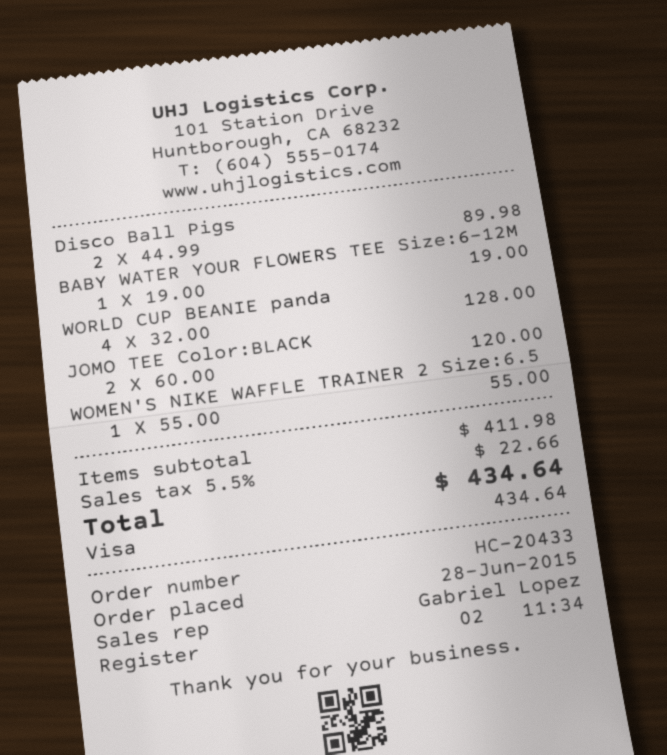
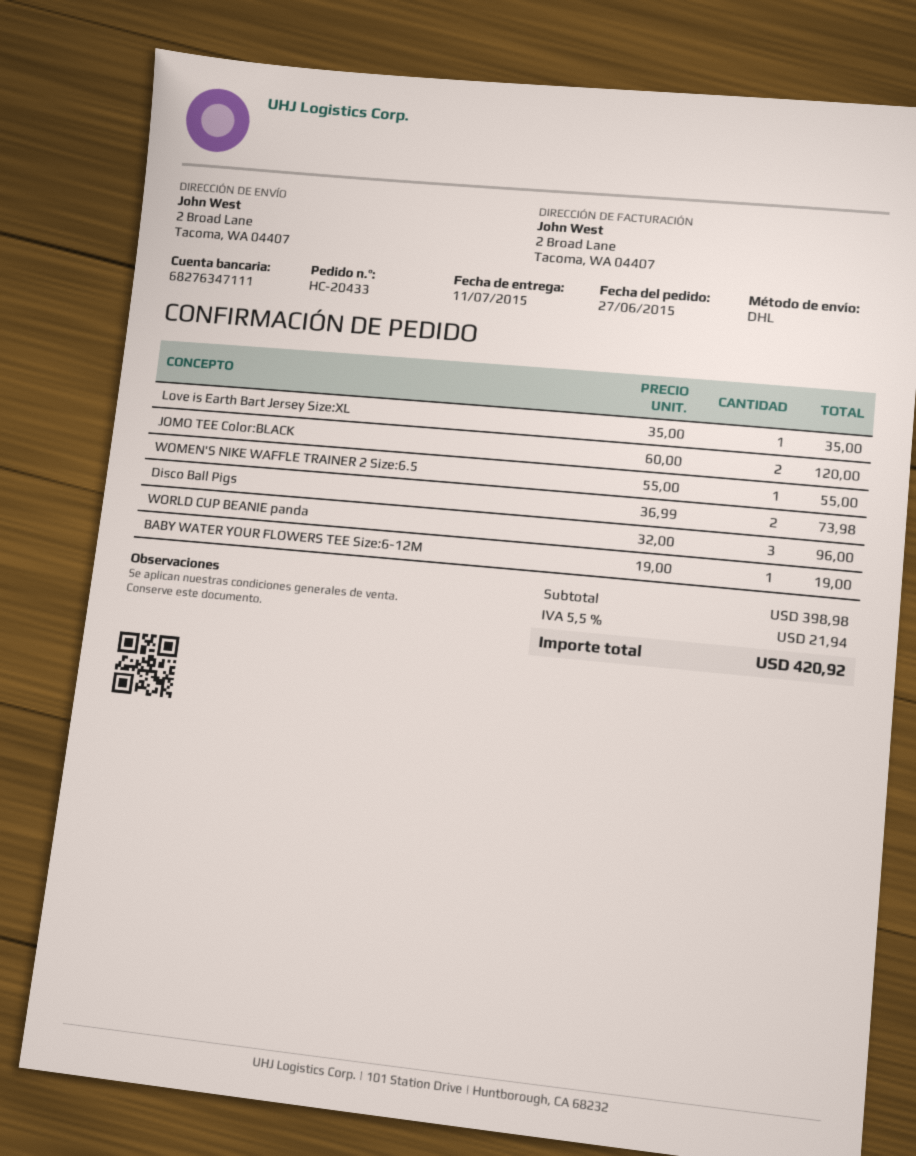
order date: 2015-06-28 -> 2015-06-27
Disco Ball Pigs: 2 x 44.99 = 89.98 -> 2 x 36.99 = 73.98
WORLD CUP BEANIE panda: 4 x 32.00 = 128.00 -> 3 x 32.00 = 96.00
Love is Earth Bart Jersey Size:XL: none -> 1 x 35.00 = 35.00
subtotal: 411.98 -> 398.98
tax: 5.5% = 22.66 -> 5.5% = 21.94
total: 434.64 -> 420.92

